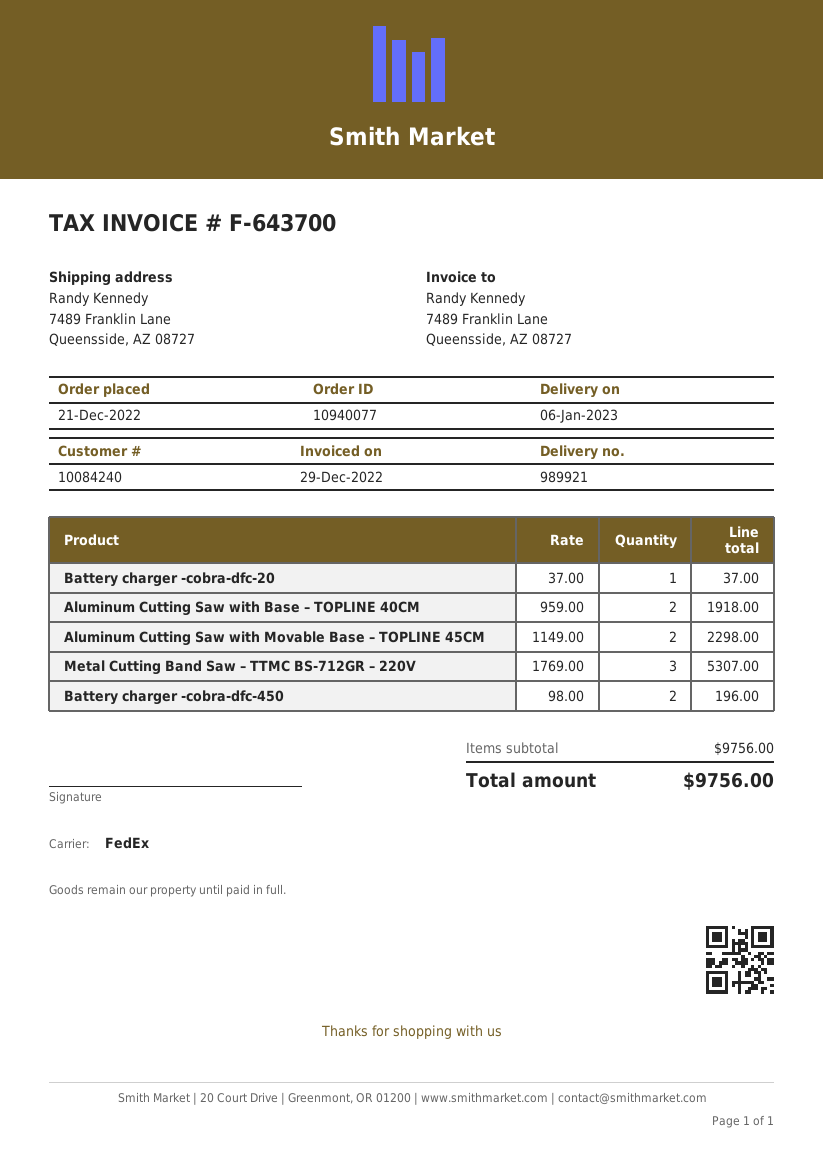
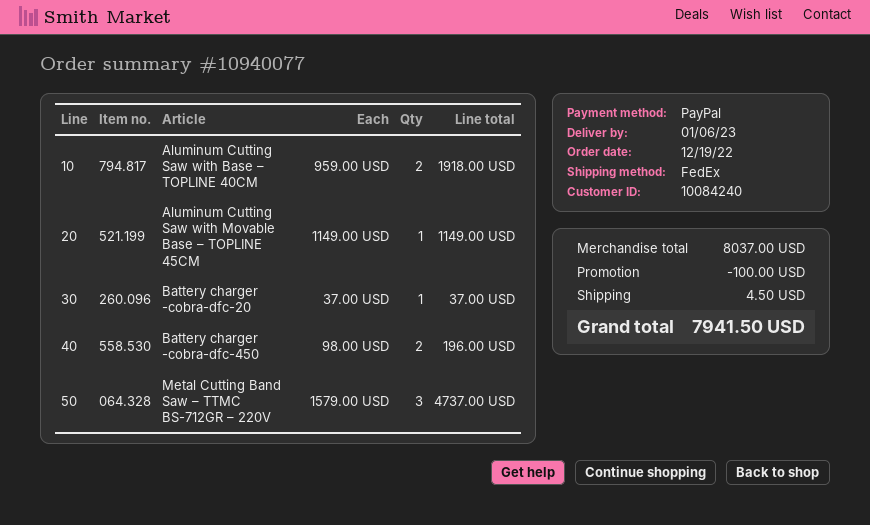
order date: 2022-12-21 -> 2022-12-19
Aluminum Cutting Saw with Movable Base – TOPLINE 45CM: 2 x 1149.00 = 2298.00 -> 1 x 1149.00 = 1149.00
Metal Cutting Band Saw – TTMC BS-712GR – 220V: 3 x 1769.00 = 5307.00 -> 3 x 1579.00 = 4737.00
subtotal: 9756.00 -> 8037.00
discount: none -> 100.00
shipping: none -> 4.50
total: 9756.00 -> 7941.50

